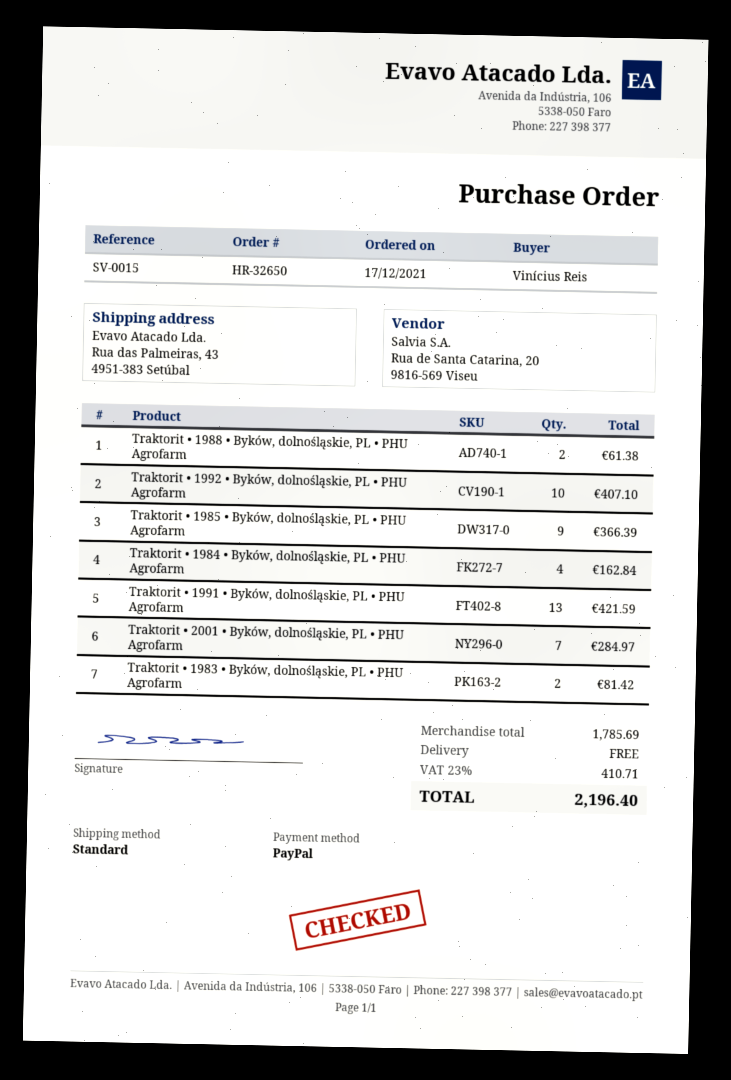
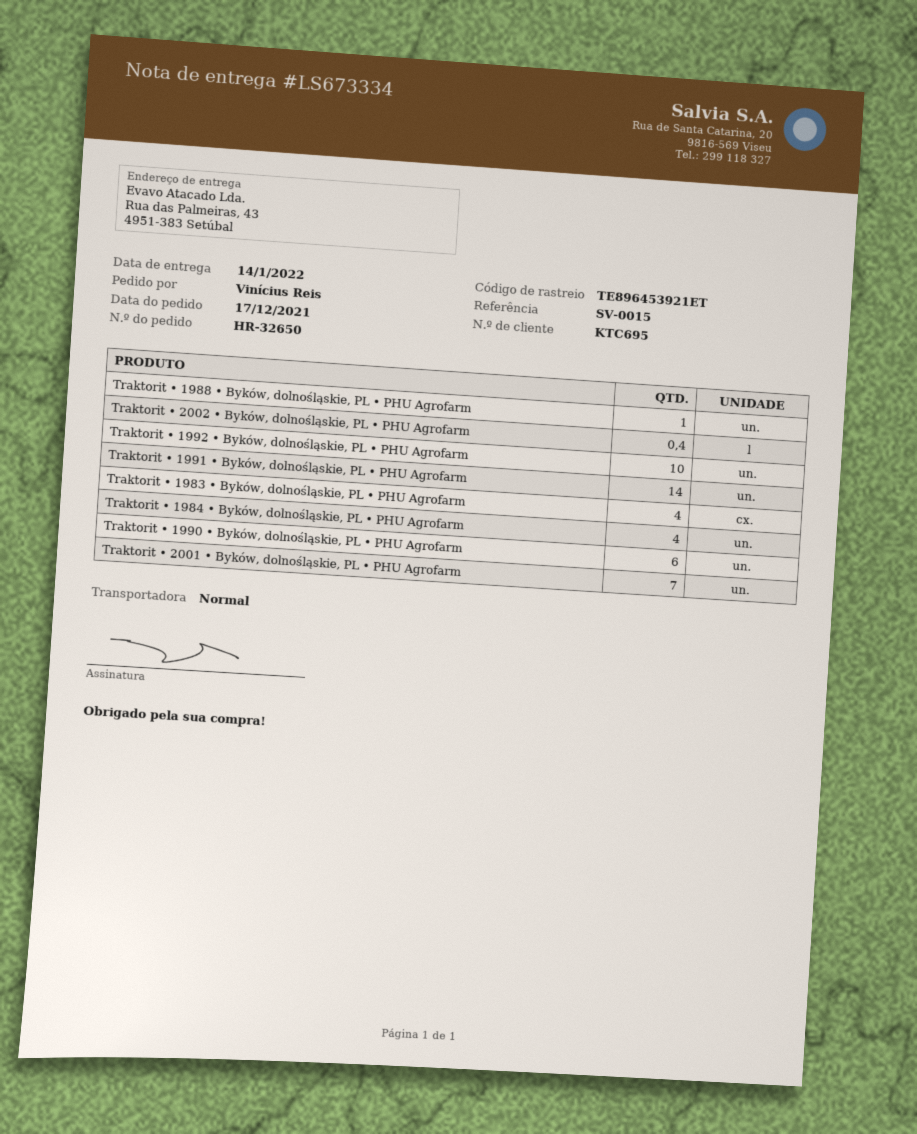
Traktorit • 1988 • Byków, dolnośląskie, PL • PHU Agrofarm: 2 -> 1
Traktorit • 1985 • Byków, dolnośląskie, PL • PHU Agrofarm: 9 -> none
Traktorit • 1991 • Byków, dolnośląskie, PL • PHU Agrofarm: 13 -> 14
Traktorit • 1983 • Byków, dolnośląskie, PL • PHU Agrofarm: 2 -> 4
Traktorit • 2002 • Byków, dolnośląskie, PL • PHU Agrofarm: none -> 0.4
Traktorit • 1990 • Byków, dolnośląskie, PL • PHU Agrofarm: none -> 6

